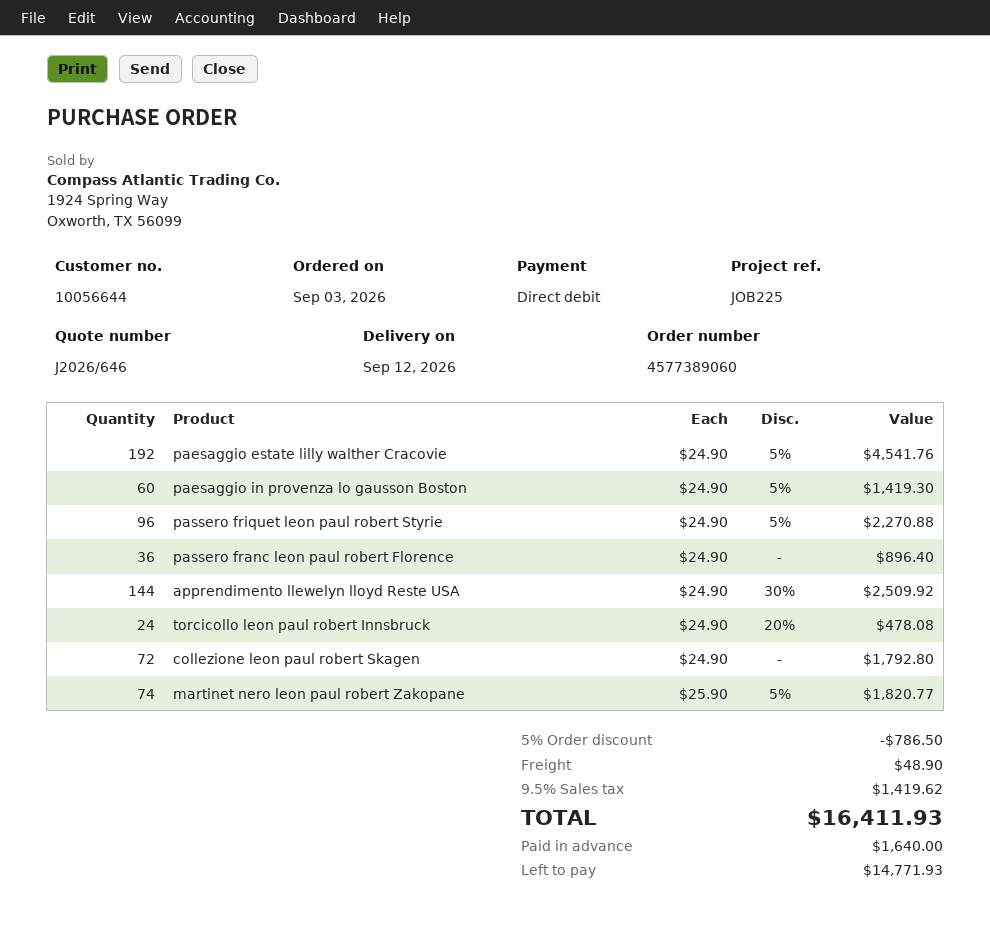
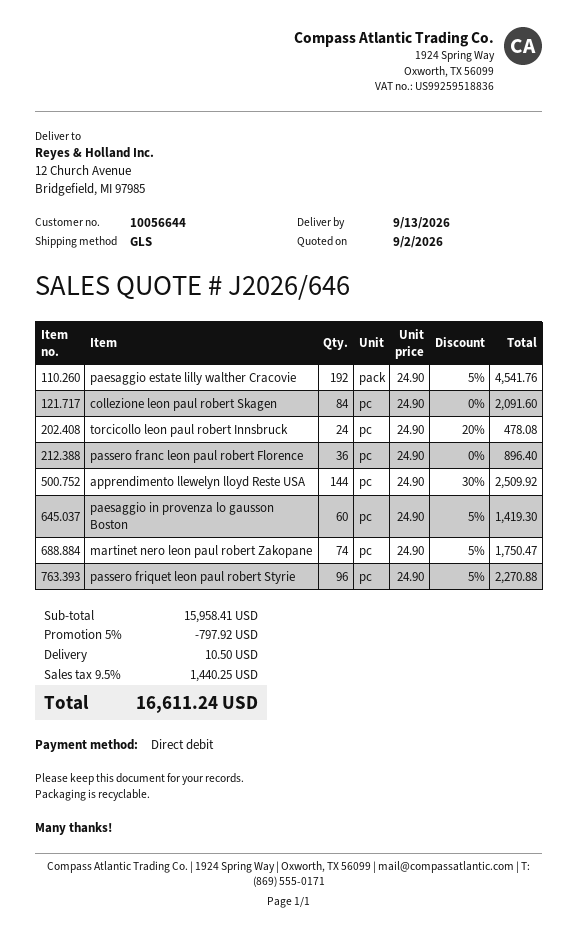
delivery date: 2026-09-12 -> 2026-09-13
collezione leon paul robert Skagen: 72 x 24.90 = 1792.80 -> 84 x 24.90 = 2091.60
martinet nero leon paul robert Zakopane: 74 x 25.90 - 5% = 1820.77 -> 74 x 24.90 - 5% = 1750.47
discount: 5% = 786.50 -> 5% = 797.92
shipping: 48.90 -> 10.50
tax: 9.5% = 1419.62 -> 9.5% = 1440.25
total: 16411.93 -> 16611.24

